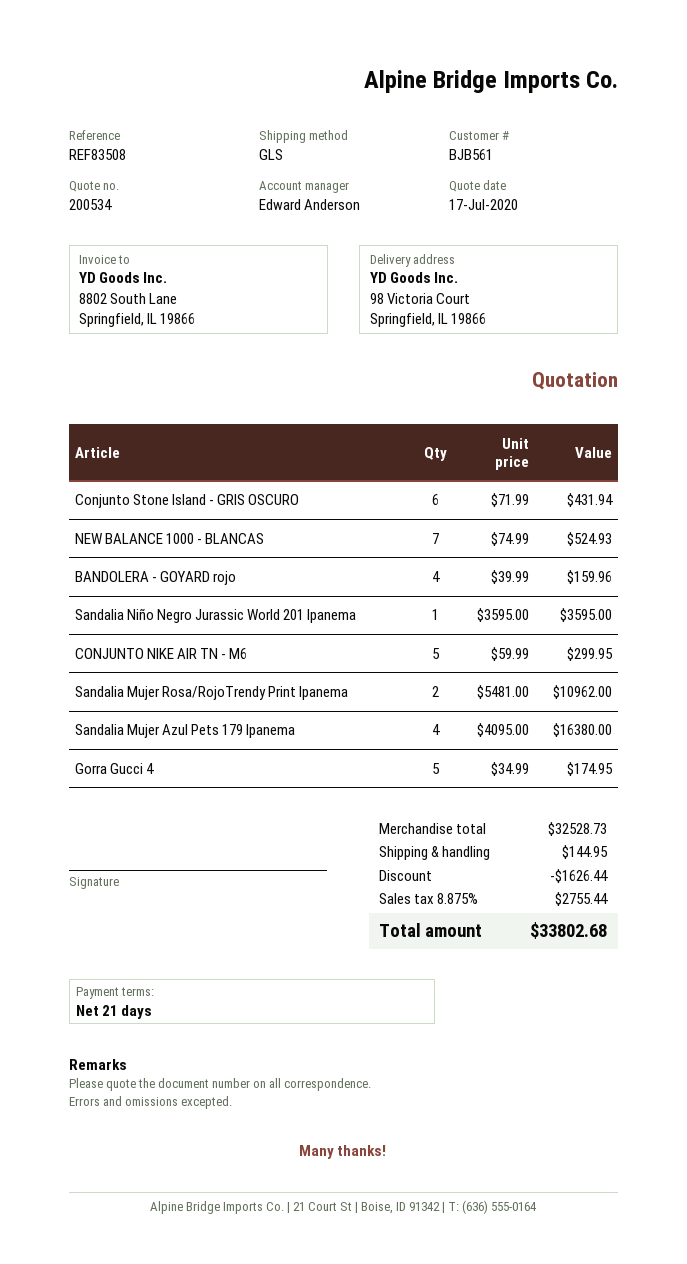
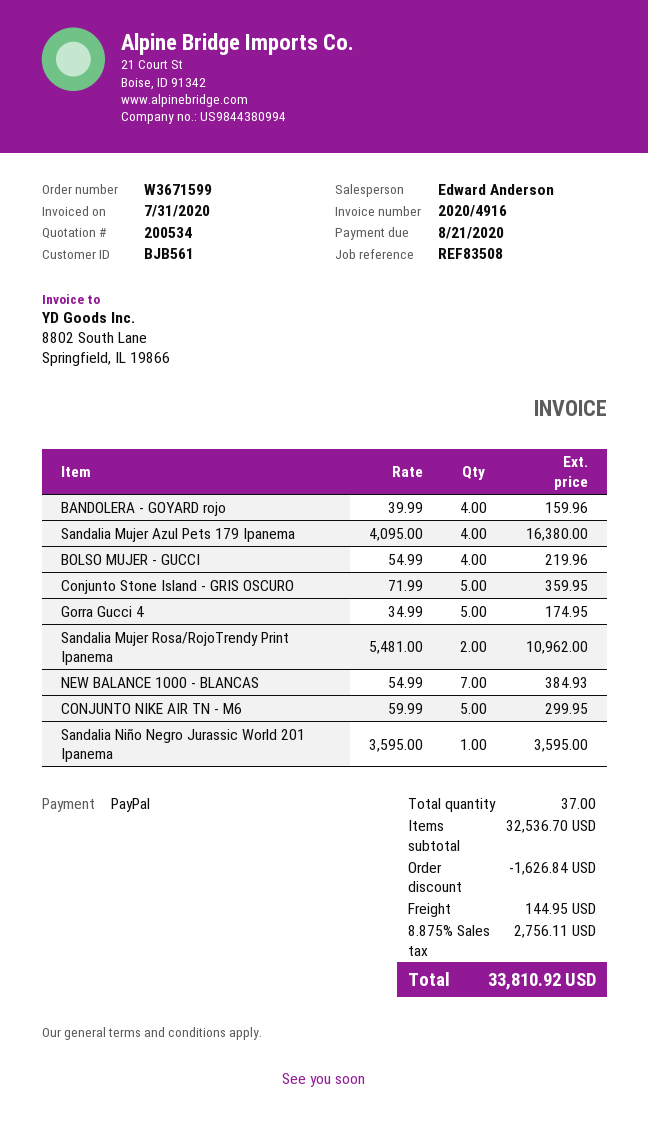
Conjunto Stone Island - GRIS OSCURO: 6 x 71.99 = 431.94 -> 5 x 71.99 = 359.95
NEW BALANCE 1000 - BLANCAS: 7 x 74.99 = 524.93 -> 7 x 54.99 = 384.93
BOLSO MUJER - GUCCI: none -> 4 x 54.99 = 219.96
subtotal: 32528.73 -> 32536.70
discount: 1626.44 -> 1626.84
tax: 8.875% = 2755.44 -> 8.875% = 2756.11
total: 33802.68 -> 33810.92

